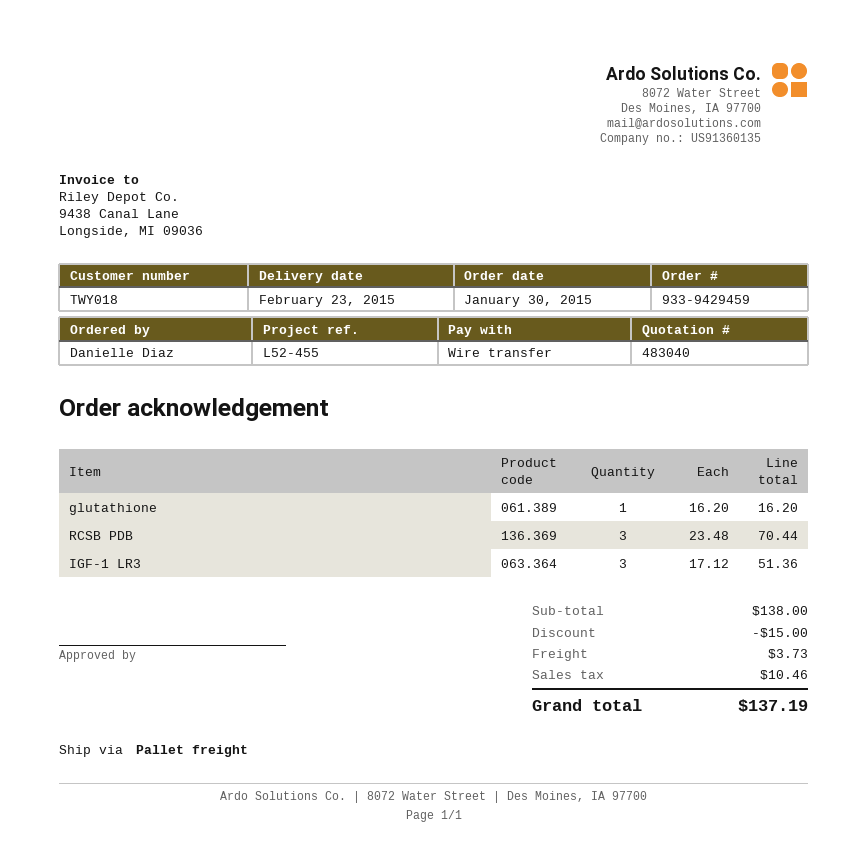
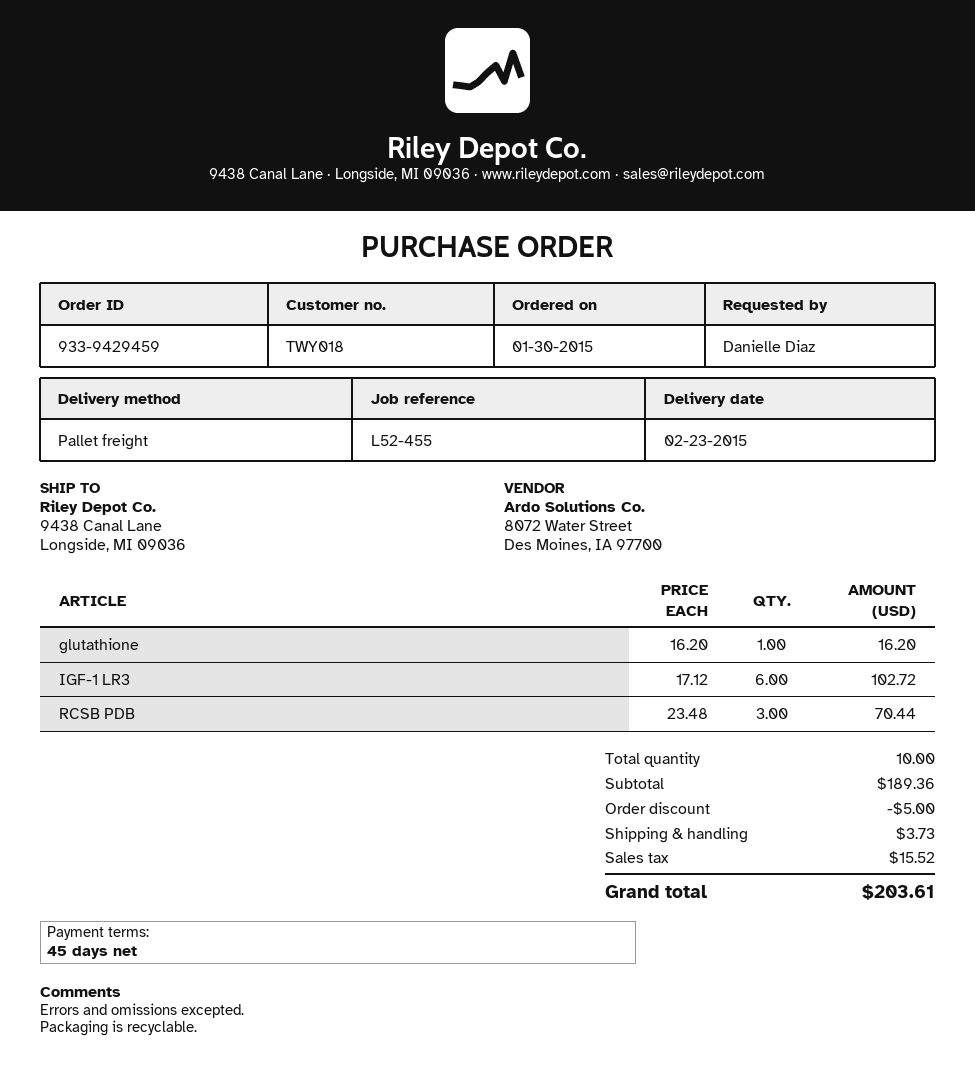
IGF-1 LR3: 3 x 17.12 = 51.36 -> 6 x 17.12 = 102.72
subtotal: 138.00 -> 189.36
discount: 15.00 -> 5.00
tax: 10.46 -> 15.52
total: 137.19 -> 203.61

